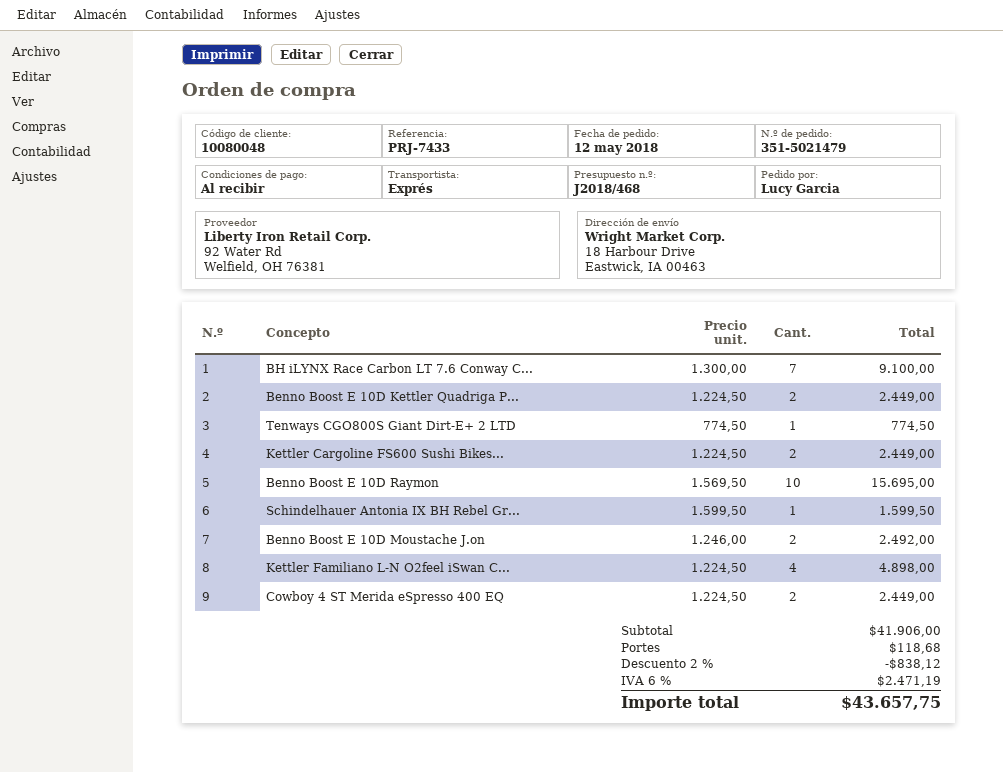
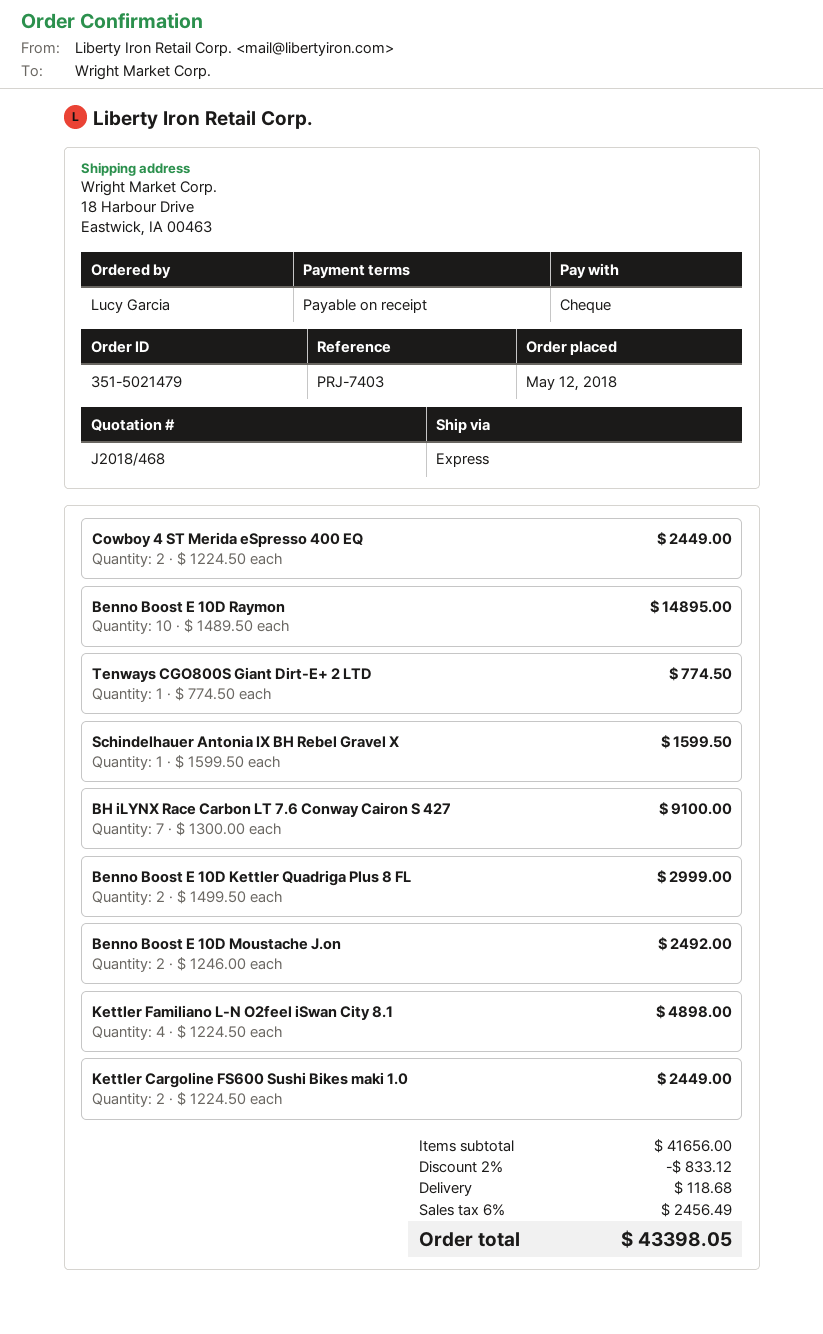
reference: PRJ-7433 -> PRJ-7403
Benno Boost E 10D Kettler Quadriga P...: 2 x 1224.50 = 2449.00 -> 2 x 1499.50 = 2999.00
Benno Boost E 10D Raymon: 10 x 1569.50 = 15695.00 -> 10 x 1489.50 = 14895.00
subtotal: 41906.00 -> 41656.00
discount: 2% = 838.12 -> 2% = 833.12
tax: 6% = 2471.19 -> 6% = 2456.49
total: 43657.75 -> 43398.05

